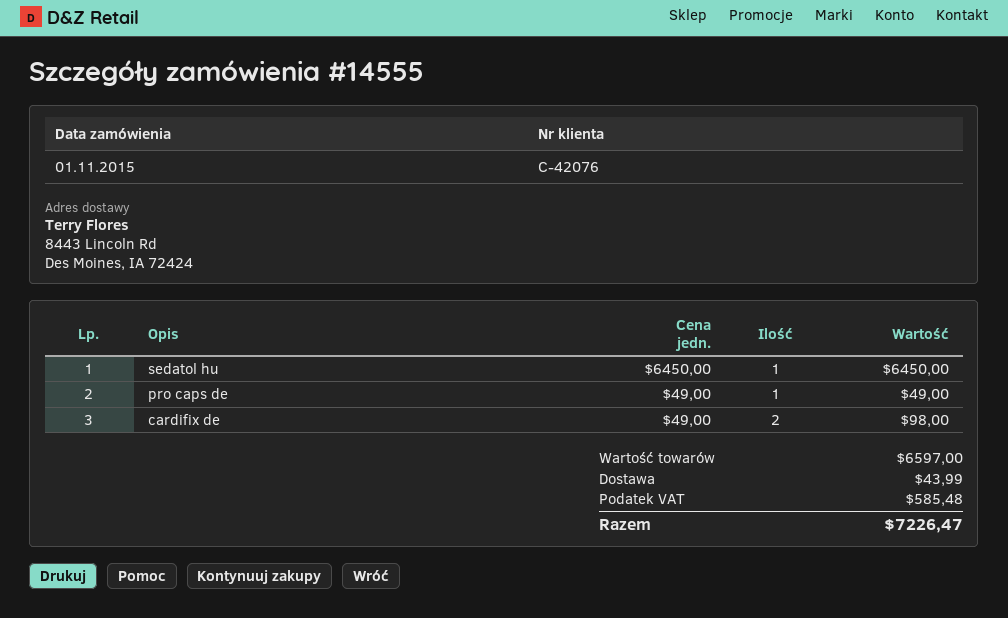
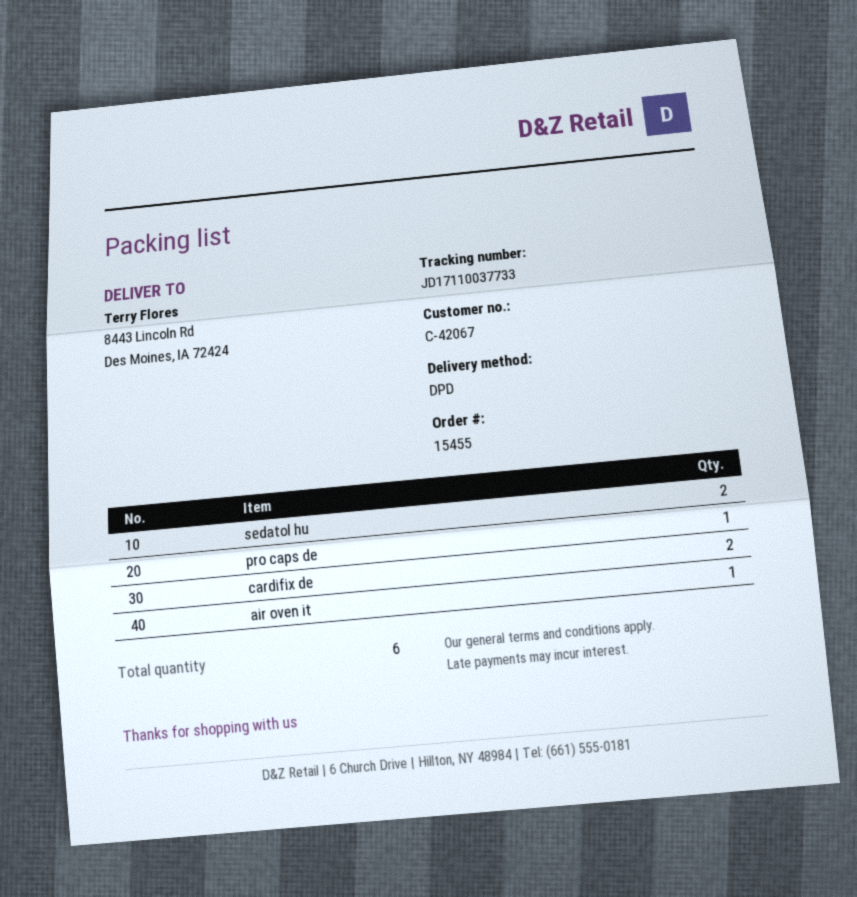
order number: 14555 -> 15455
customer number: C-42076 -> C-42067
sedatol hu: 1 -> 2
air oven it: none -> 1

